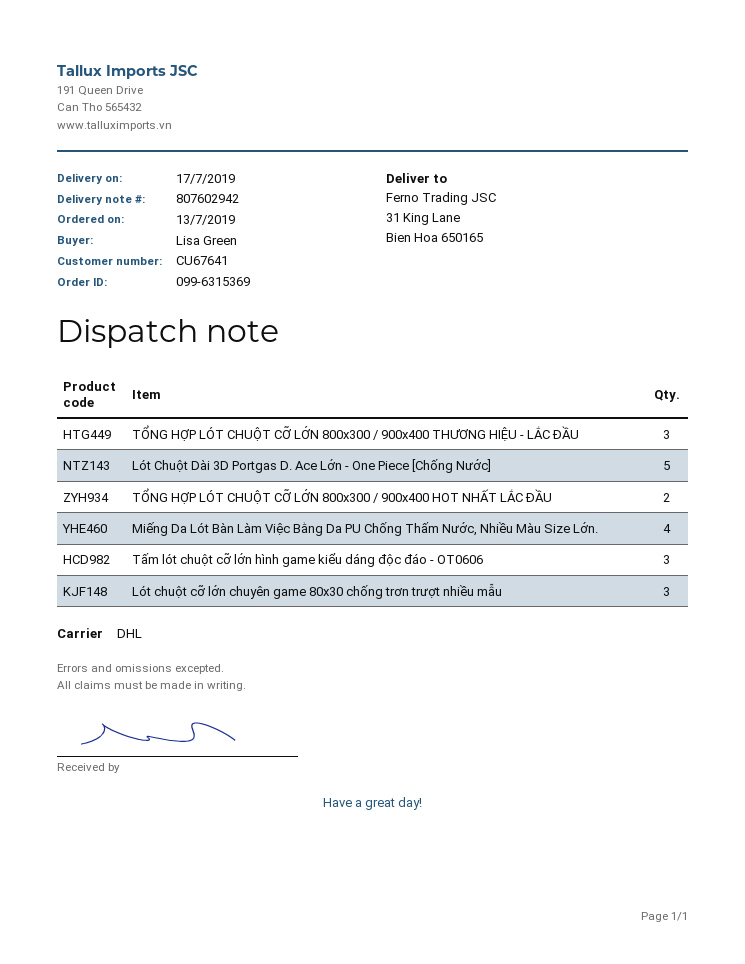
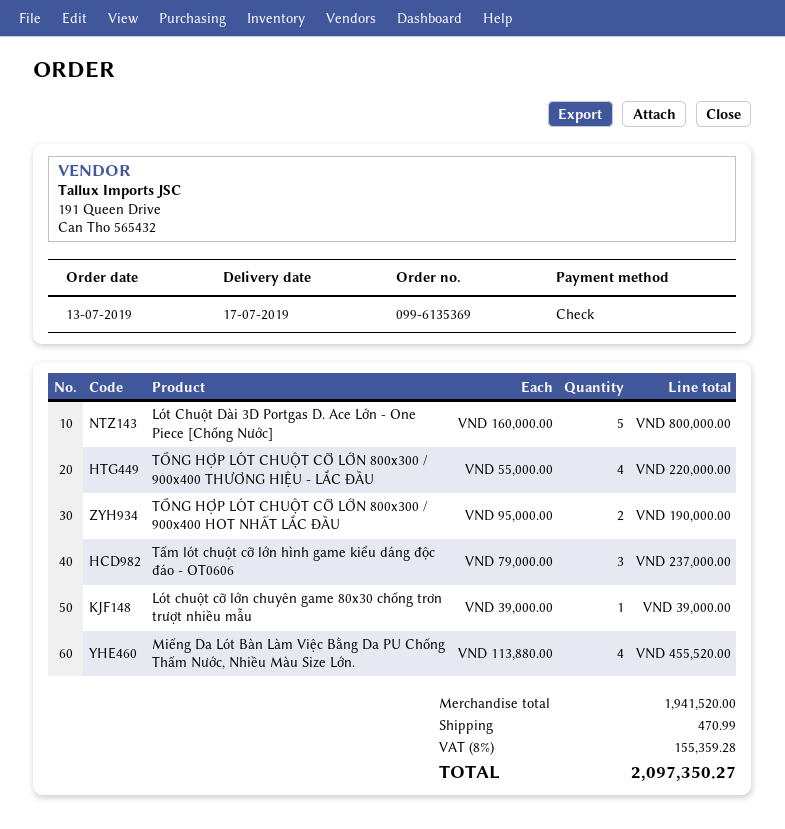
order number: 099-6315369 -> 099-6135369
TỔNG HỢP LÓT CHUỘT CỠ LỚN 800x300 / 900x400 THƯƠNG HIỆU - LẮC ĐẦU: 3 -> 4
Lót chuột cỡ lớn chuyên game 80x30 chống trơn trượt nhiều mẫu: 3 -> 1

